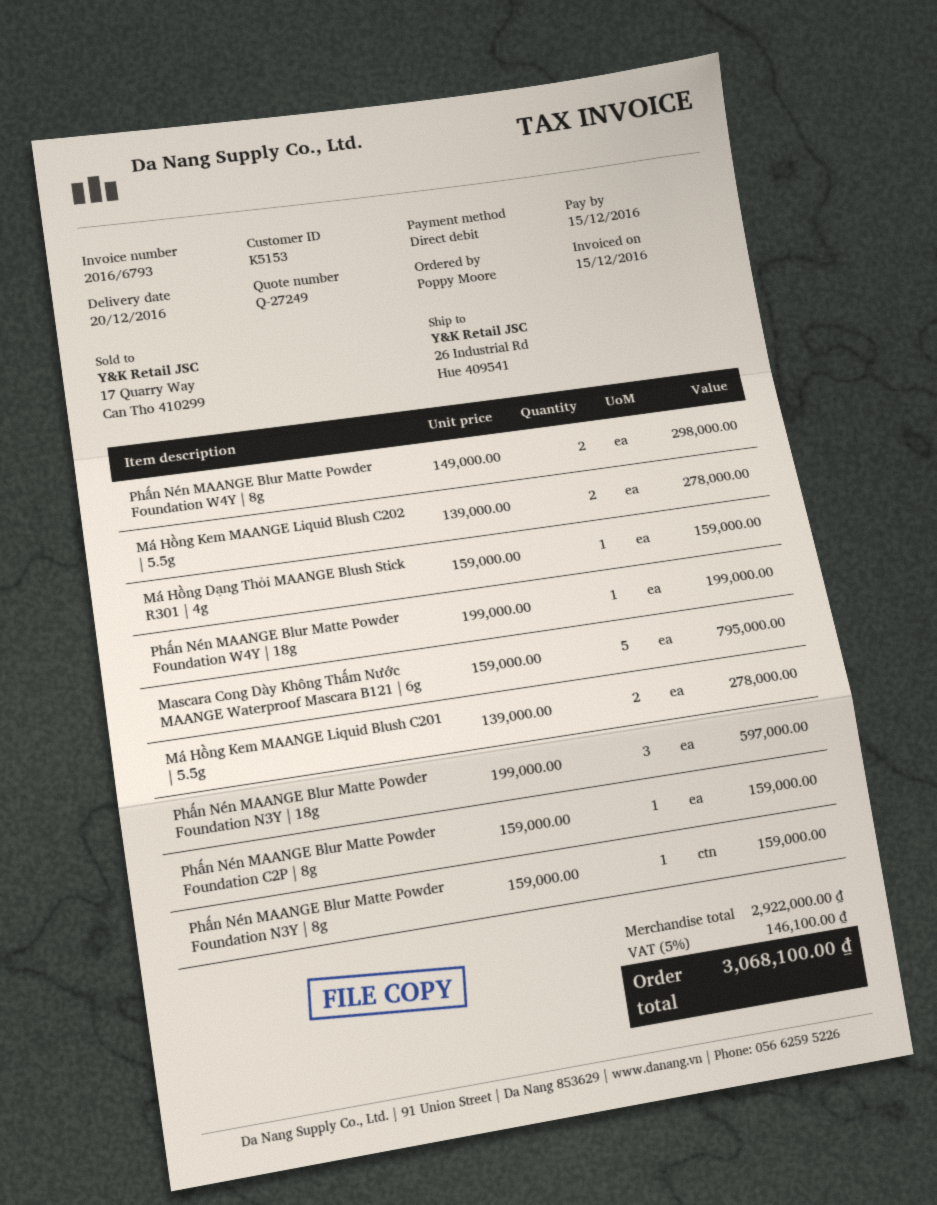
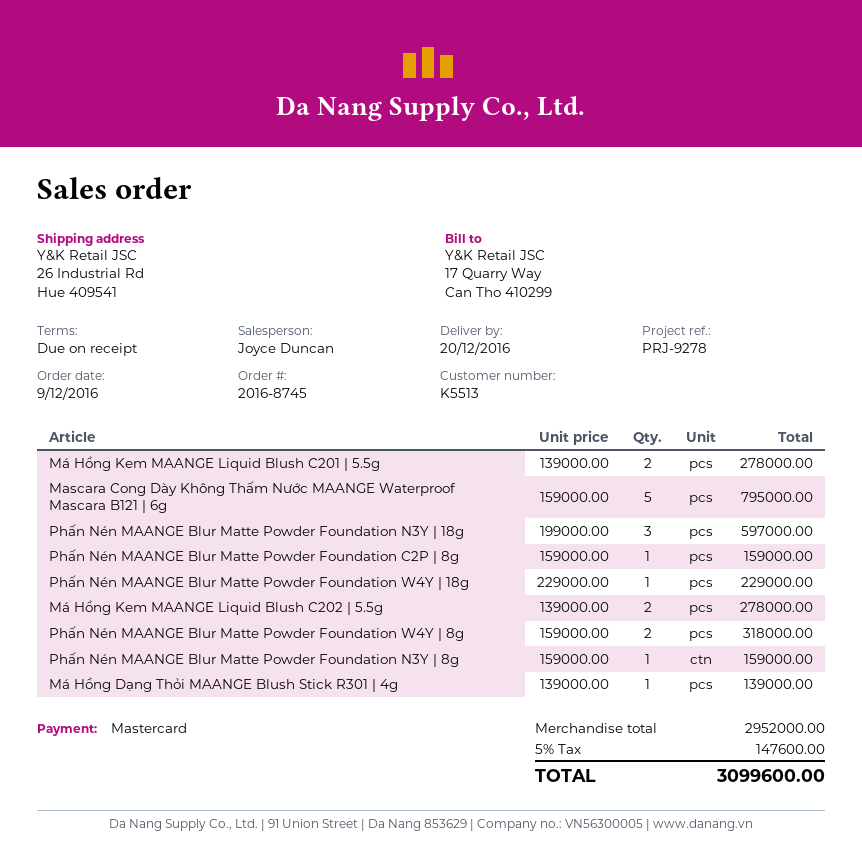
customer number: K5153 -> K5513
payment method: direct debit -> Mastercard
Phấn Nén MAANGE Blur Matte Powder Foundation W4Y | 8g: 2 x 149000.00 = 298000.00 -> 2 x 159000.00 = 318000.00
Má Hồng Dạng Thỏi MAANGE Blush Stick R301 | 4g: 1 x 159000.00 = 159000.00 -> 1 x 139000.00 = 139000.00
Phấn Nén MAANGE Blur Matte Powder Foundation W4Y | 18g: 1 x 199000.00 = 199000.00 -> 1 x 229000.00 = 229000.00
subtotal: 2922000.00 -> 2952000.00
tax: 5% = 146100.00 -> 5% = 147600.00
total: 3068100.00 -> 3099600.00

